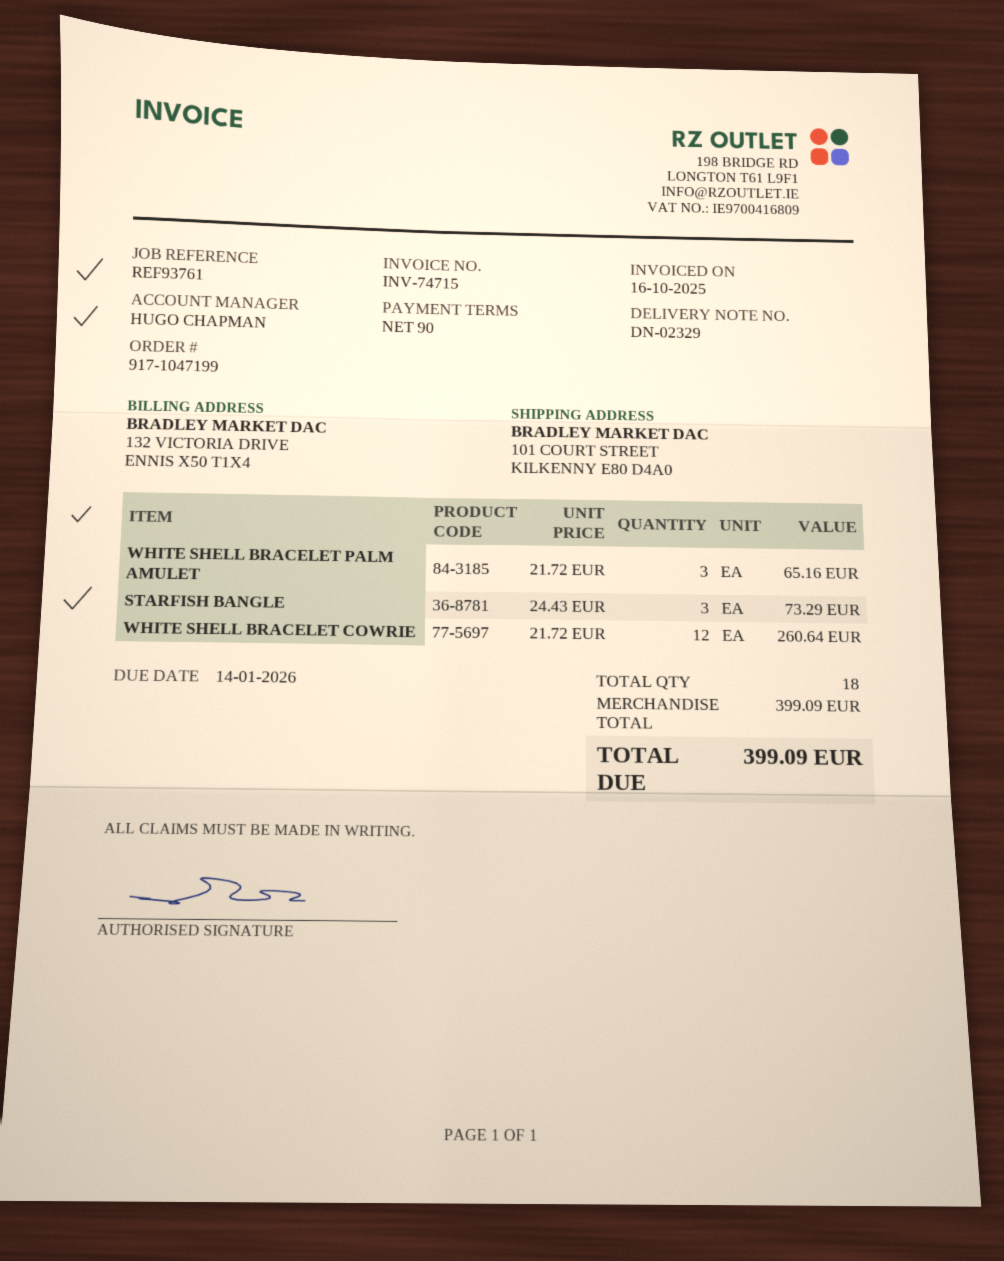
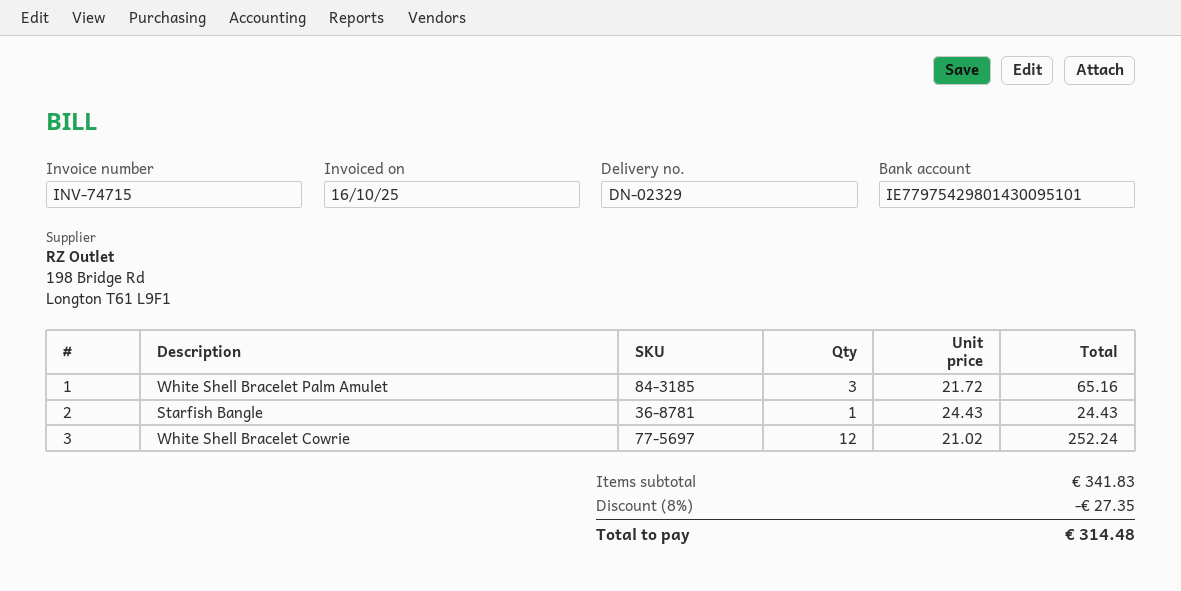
STARFISH BANGLE: 3 x 24.43 = 73.29 -> 1 x 24.43 = 24.43
WHITE SHELL BRACELET COWRIE: 12 x 21.72 = 260.64 -> 12 x 21.02 = 252.24
subtotal: 399.09 -> 341.83
discount: none -> 8% = 27.35
total: 399.09 -> 314.48

